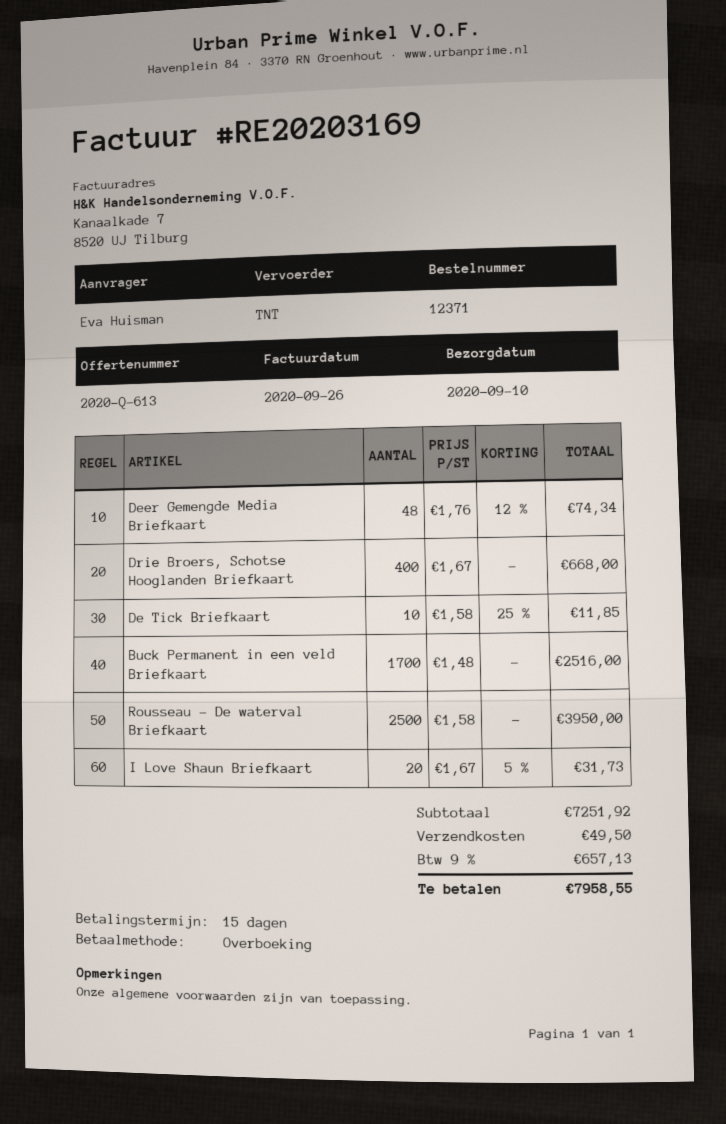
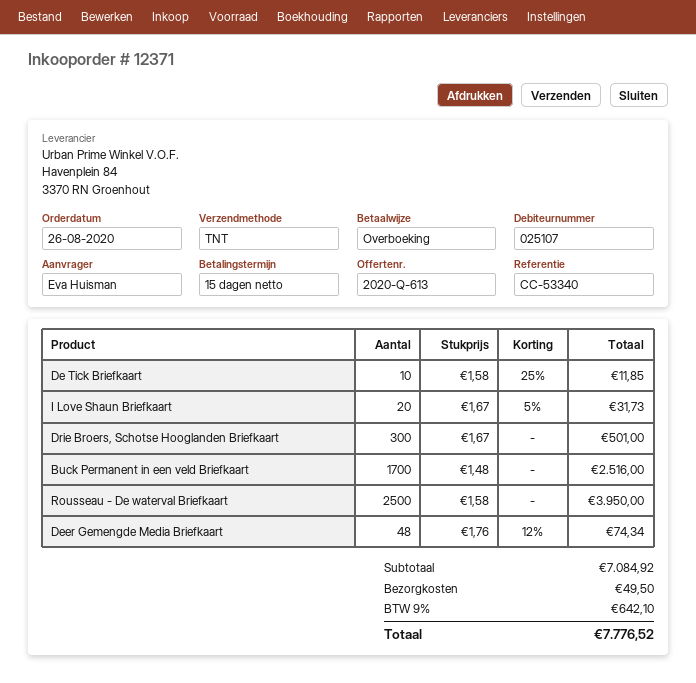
Drie Broers, Schotse Hooglanden Briefkaart: 400 x 1.67 = 668.00 -> 300 x 1.67 = 501.00
subtotal: 7251.92 -> 7084.92
tax: 9% = 657.13 -> 9% = 642.10
total: 7958.55 -> 7776.52

